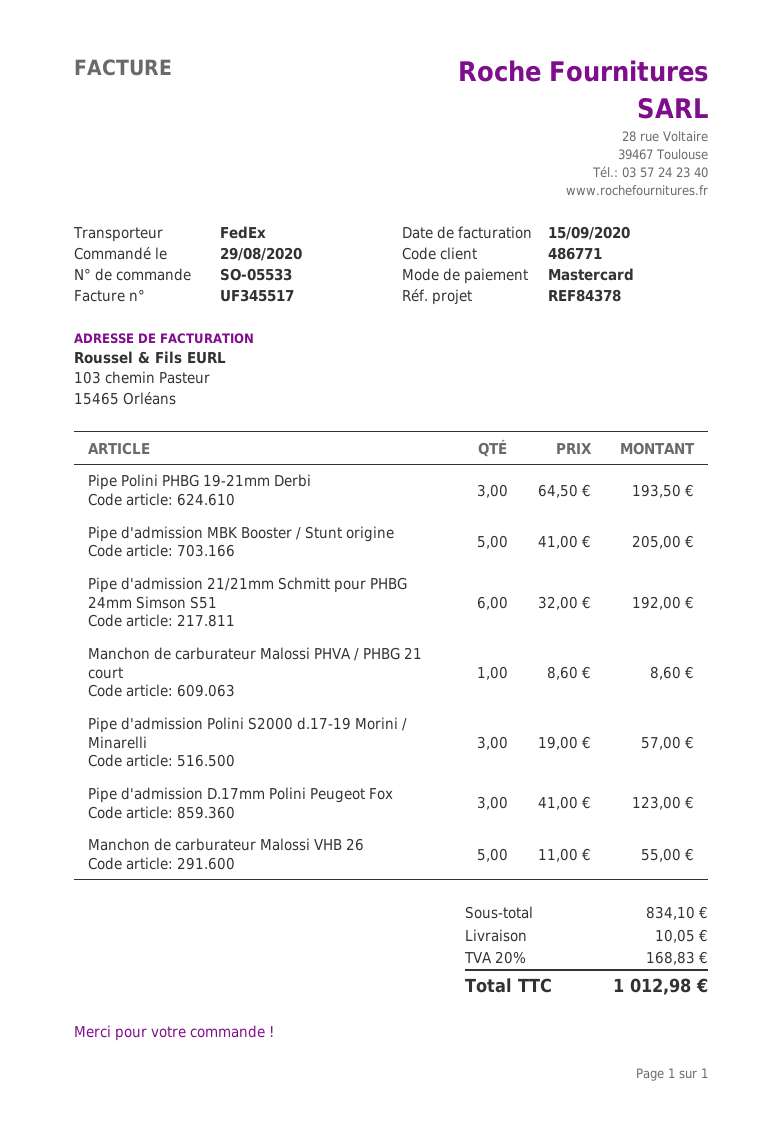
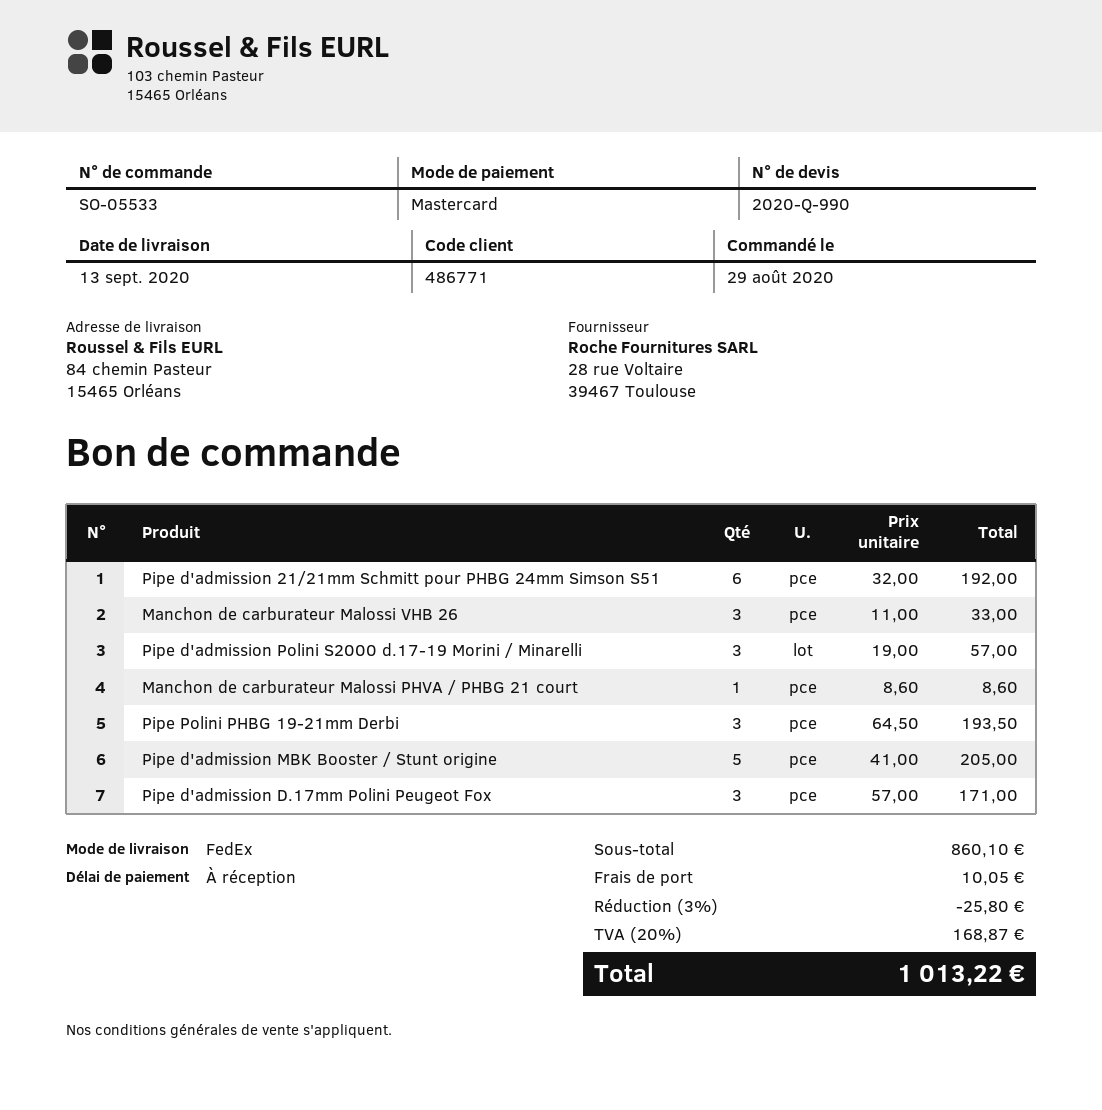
Pipe d'admission D.17mm Polini Peugeot Fox: 3 x 41.00 = 123.00 -> 3 x 57.00 = 171.00
Manchon de carburateur Malossi VHB 26: 5 x 11.00 = 55.00 -> 3 x 11.00 = 33.00
subtotal: 834.10 -> 860.10
discount: none -> 3% = 25.80
tax: 20% = 168.83 -> 20% = 168.87
total: 1012.98 -> 1013.22

